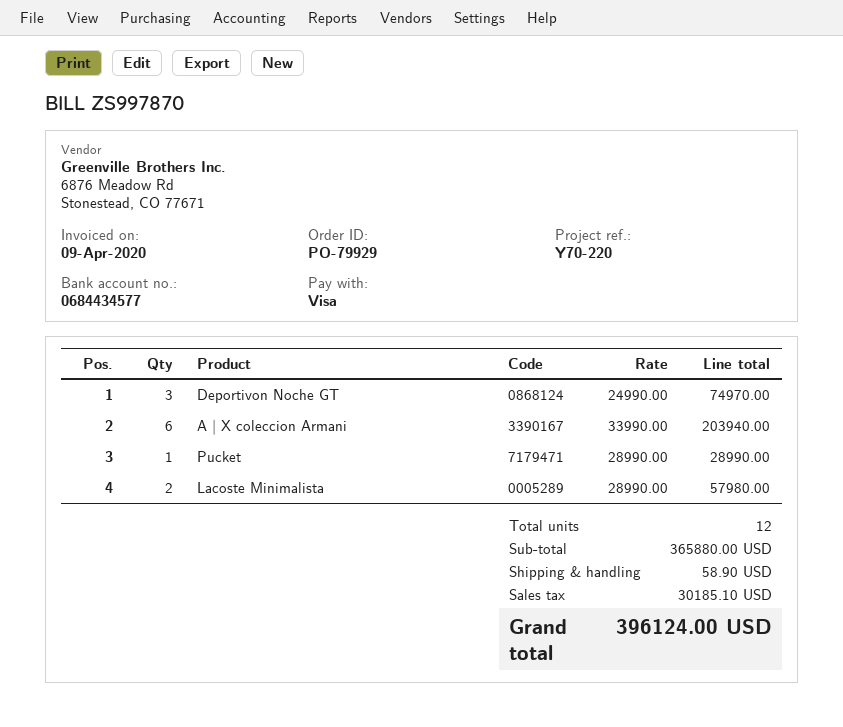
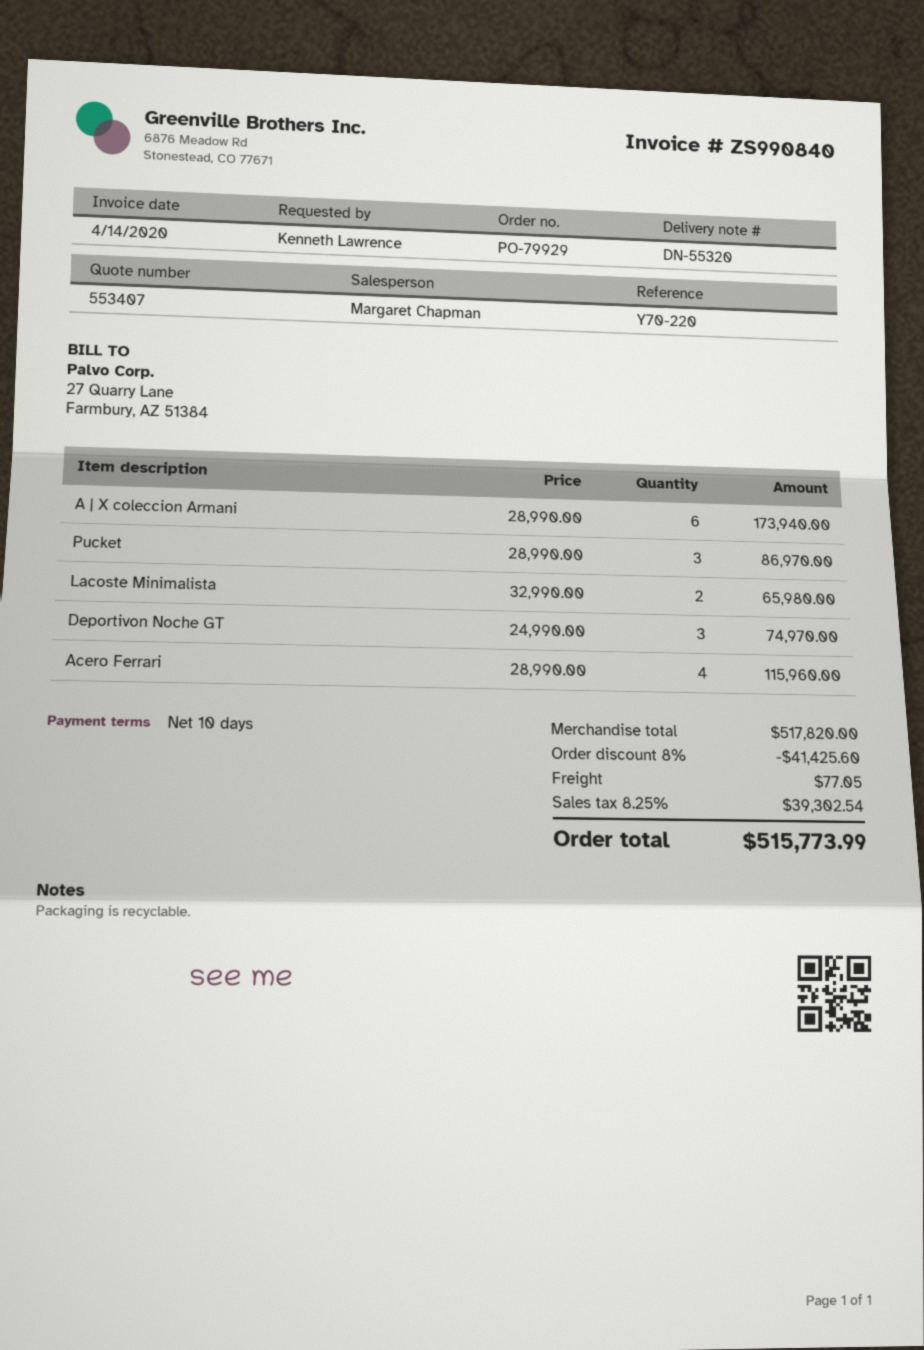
invoice number: ZS997870 -> ZS990840
invoice date: 2020-04-09 -> 2020-04-14
A | X coleccion Armani: 6 x 33990.00 = 203940.00 -> 6 x 28990.00 = 173940.00
Pucket: 1 x 28990.00 = 28990.00 -> 3 x 28990.00 = 86970.00
Lacoste Minimalista: 2 x 28990.00 = 57980.00 -> 2 x 32990.00 = 65980.00
Acero Ferrari: none -> 4 x 28990.00 = 115960.00
subtotal: 365880.00 -> 517820.00
discount: none -> 8% = 41425.60
shipping: 58.90 -> 77.05
tax: 30185.10 -> 39302.54
total: 396124.00 -> 515773.99

